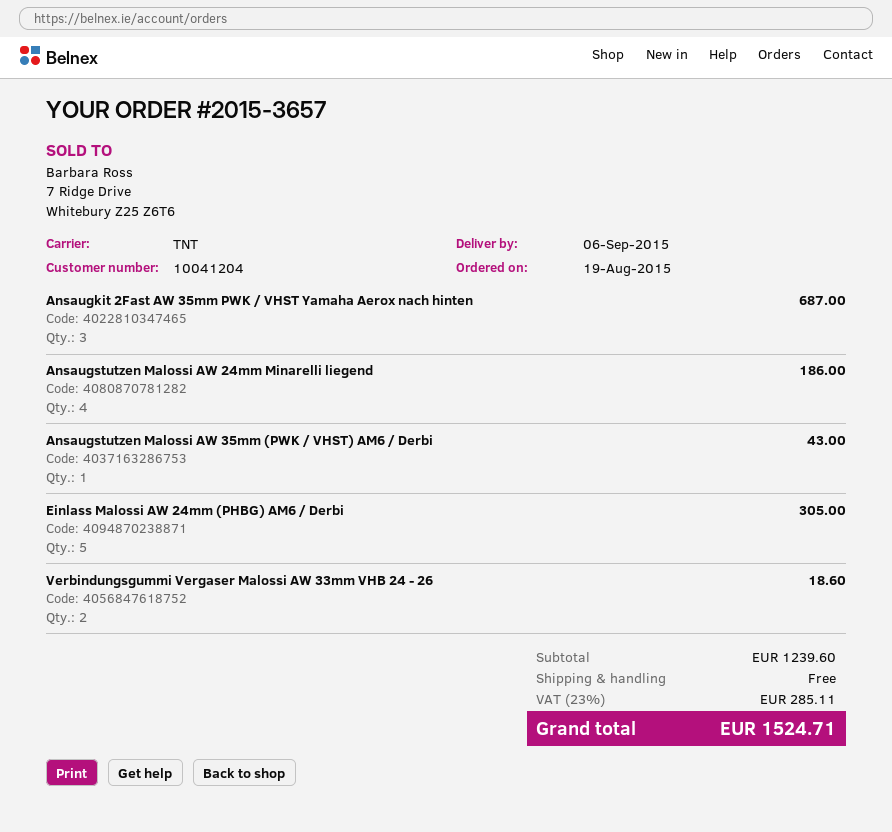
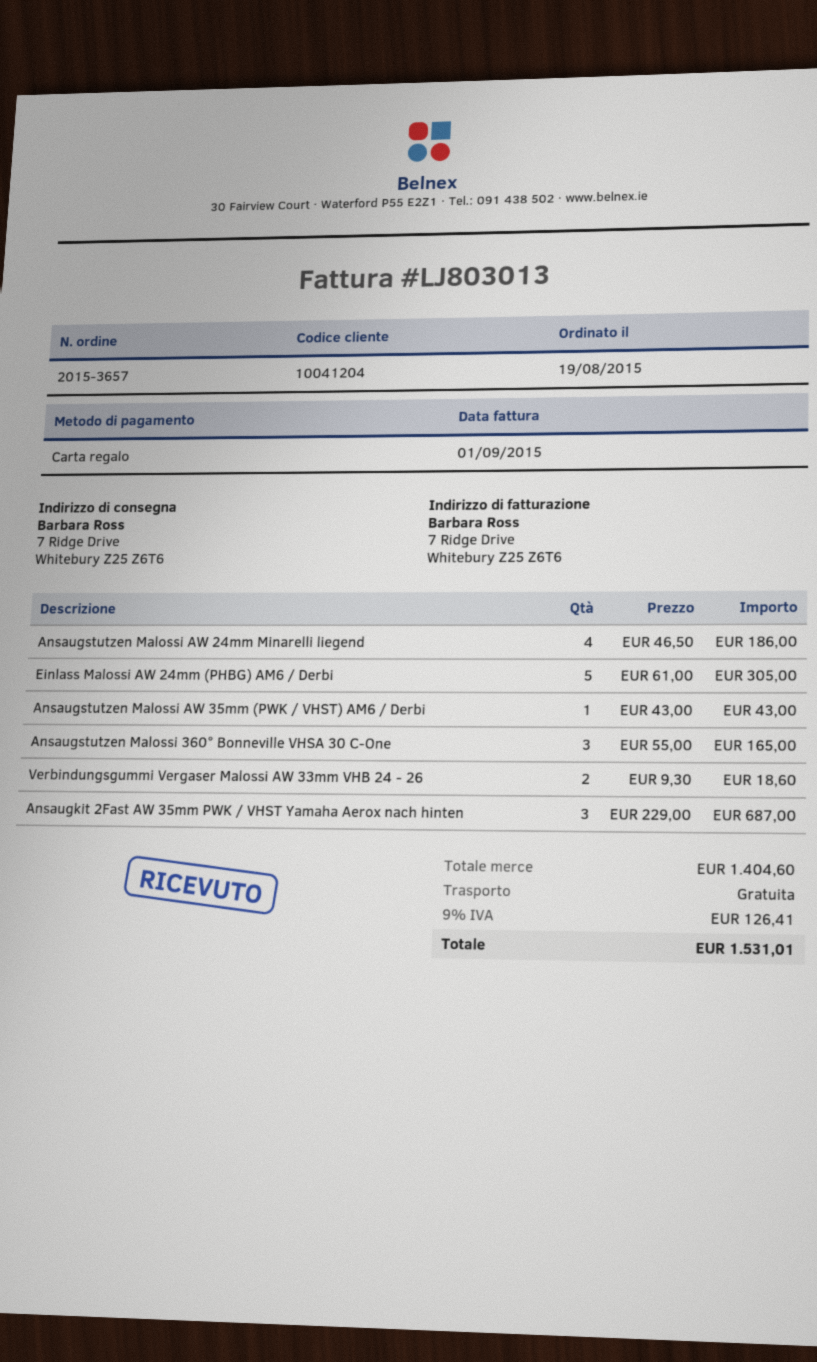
Ansaugstutzen Malossi 360° Bonneville VHSA 30 C-One: none -> 3 for 165.00
subtotal: 1239.60 -> 1404.60
tax: 23% = 285.11 -> 9% = 126.41
total: 1524.71 -> 1531.01

